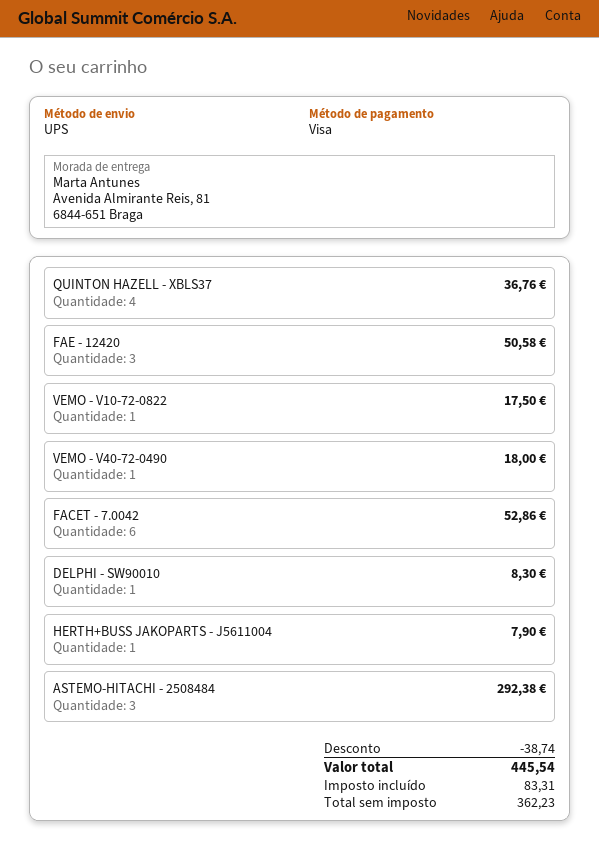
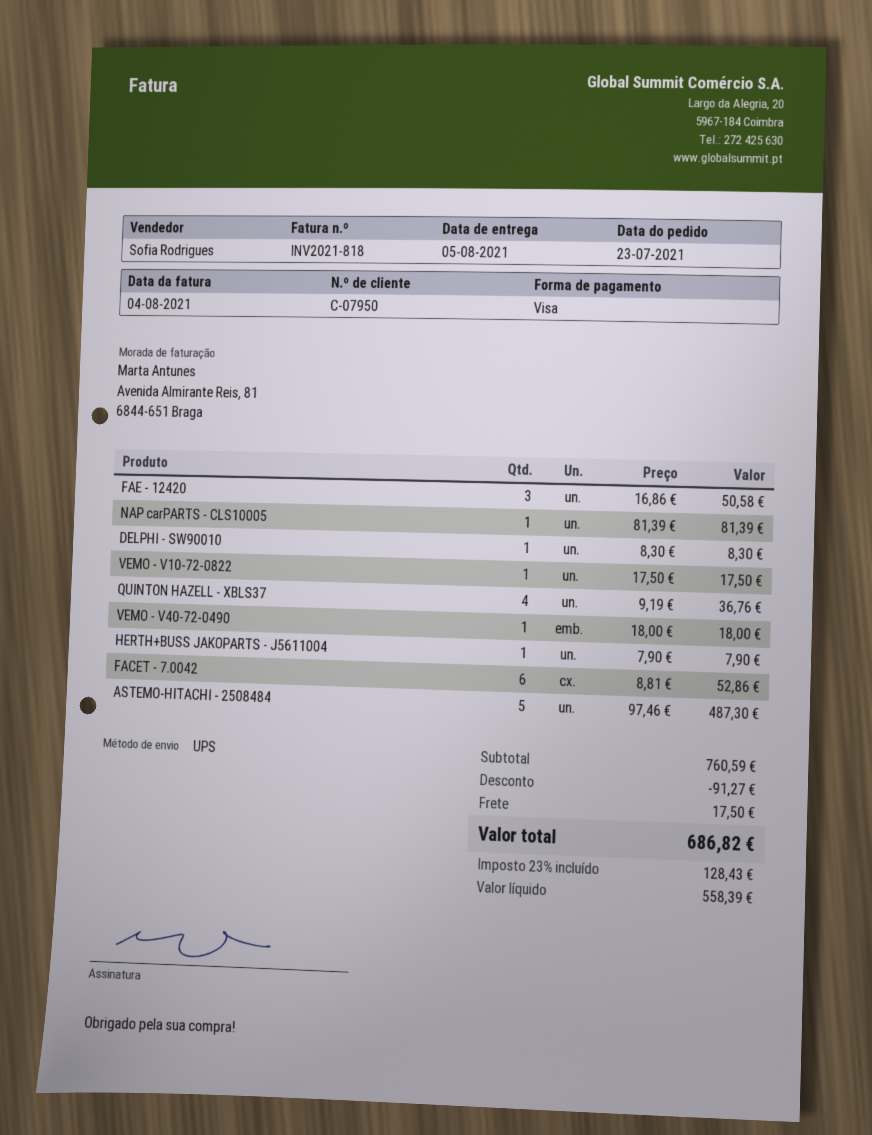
ASTEMO-HITACHI - 2508484: 3 for 292.38 -> 5 for 487.30
NAP carPARTS - CLS10005: none -> 1 for 81.39
discount: 38.74 -> 91.27
shipping: none -> 17.50
net: 362.23 -> 558.39
tax: 83.31 -> 128.43
total: 445.54 -> 686.82

